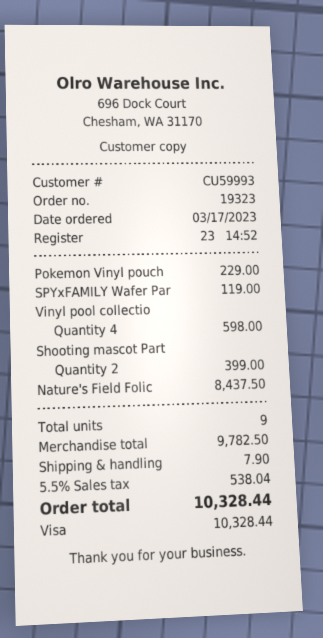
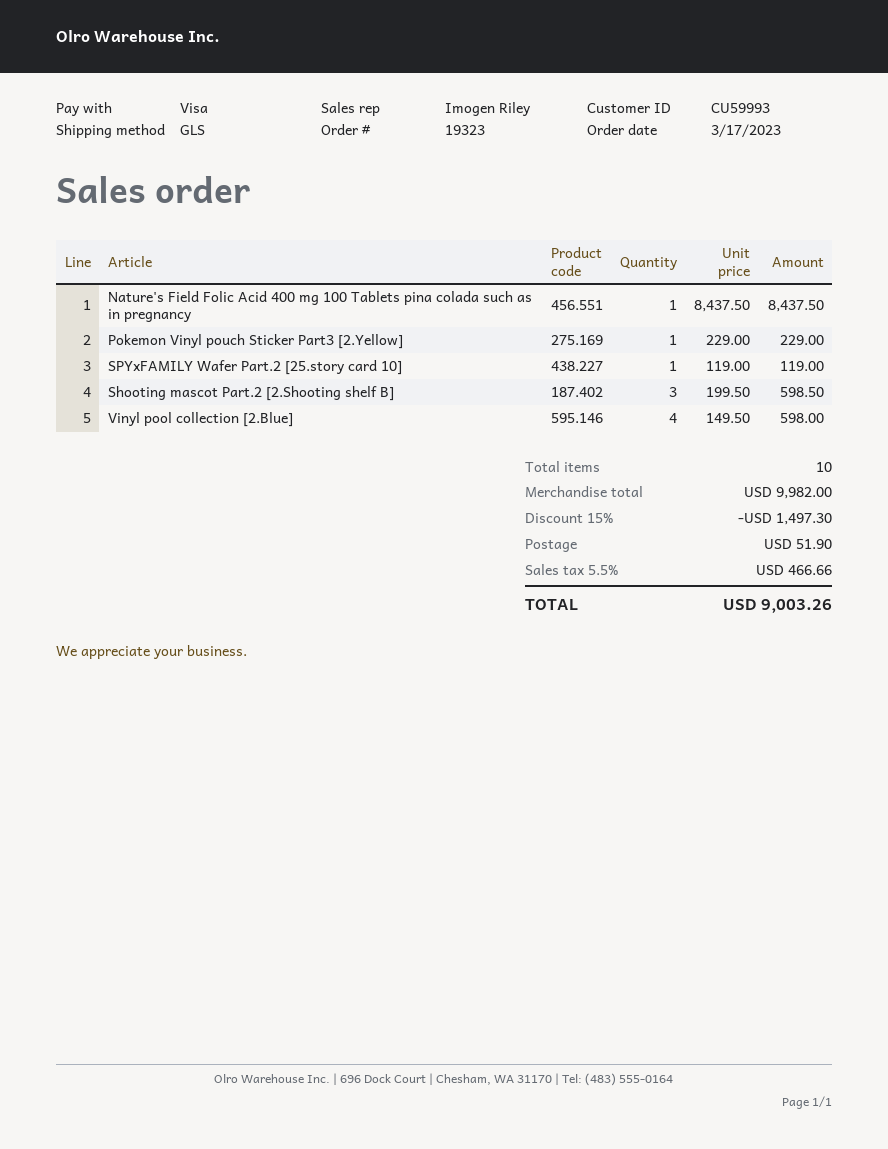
Shooting mascot Part: 2 for 399.00 -> 3 for 598.50
total quantity: 9 -> 10
subtotal: 9782.50 -> 9982.00
discount: none -> 15% = 1497.30
shipping: 7.90 -> 51.90
tax: 5.5% = 538.04 -> 5.5% = 466.66
total: 10328.44 -> 9003.26

